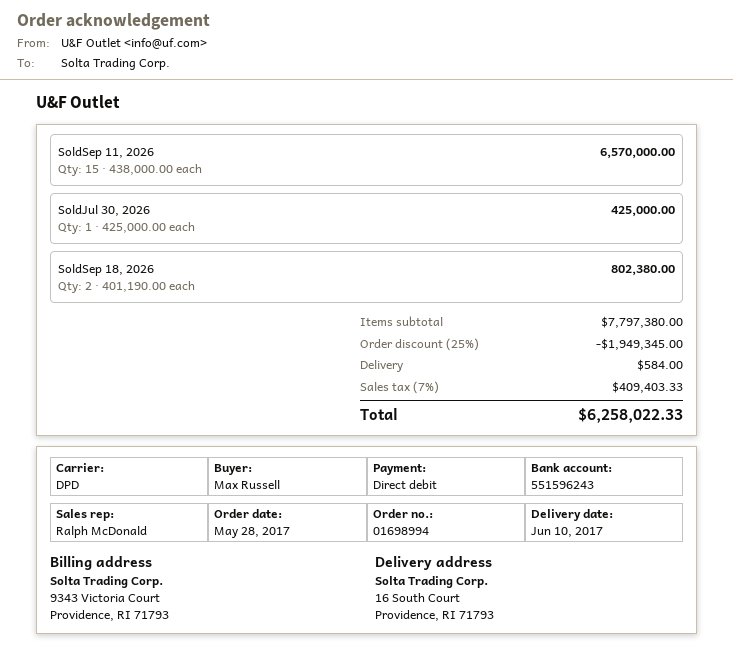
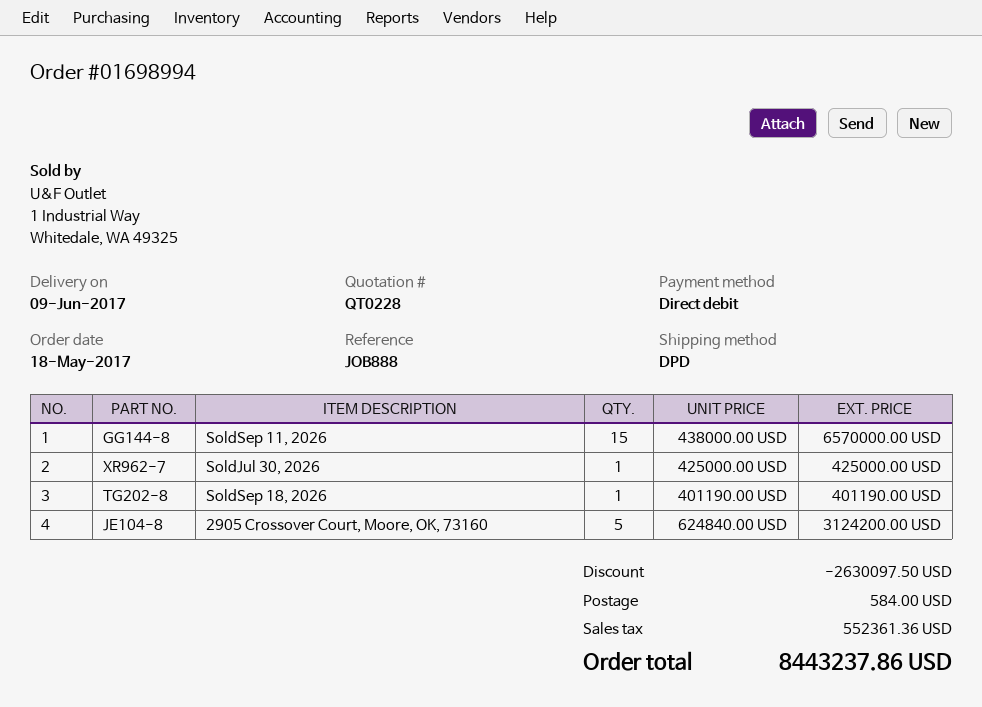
order date: 2017-05-28 -> 2017-05-18
delivery date: 2017-06-10 -> 2017-06-09
SoldSep 18, 2026: 2 x 401190.00 = 802380.00 -> 1 x 401190.00 = 401190.00
2905 Crossover Court, Moore, OK, 73160: none -> 5 x 624840.00 = 3124200.00
discount: 1949345.00 -> 2630097.50
tax: 409403.33 -> 552361.36
total: 6258022.33 -> 8443237.86

